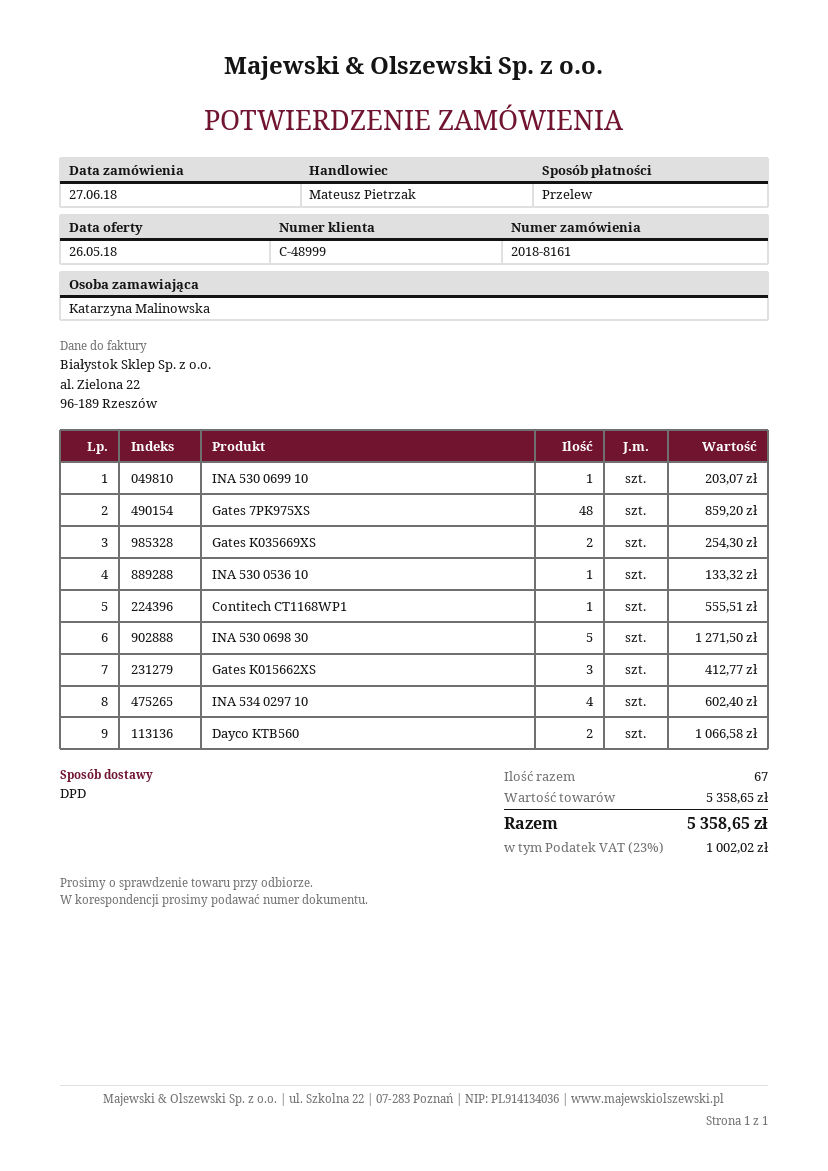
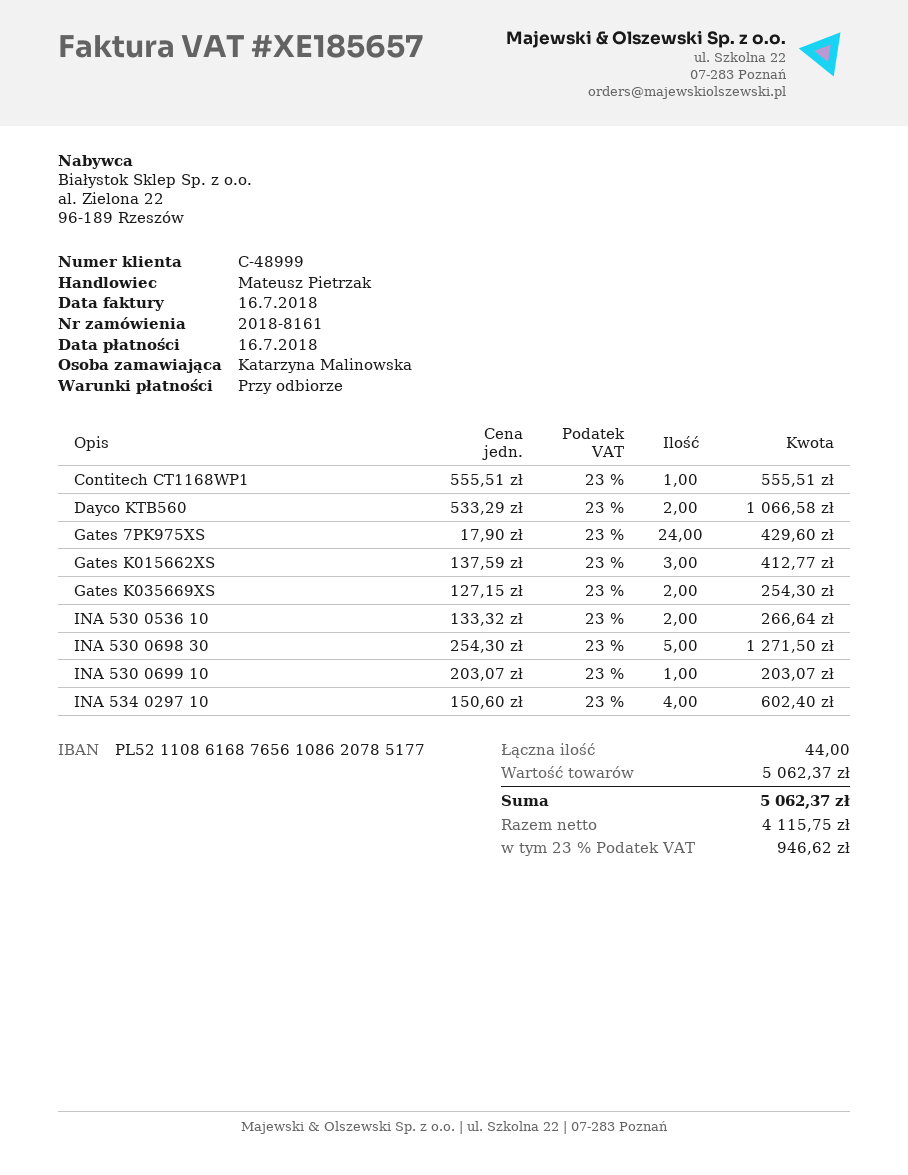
Gates 7PK975XS: 48 for 859.20 -> 24 for 429.60
INA 530 0536 10: 1 for 133.32 -> 2 for 266.64
total quantity: 67 -> 44
subtotal: 5358.65 -> 5062.37
tax: 23% = 1002.02 -> 23% = 946.62
total: 5358.65 -> 5062.37

